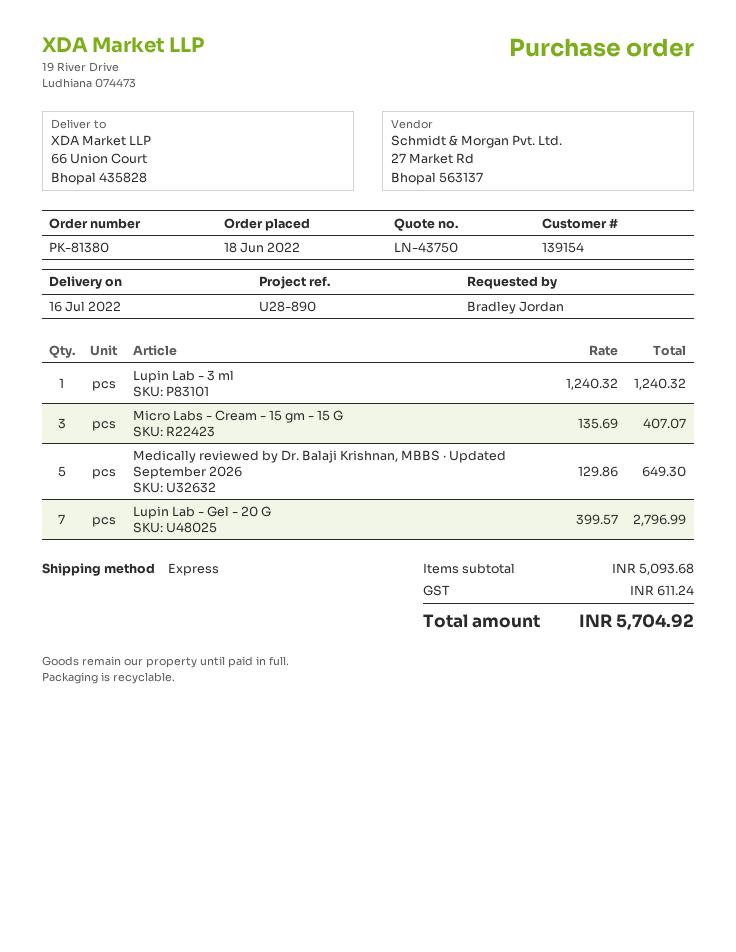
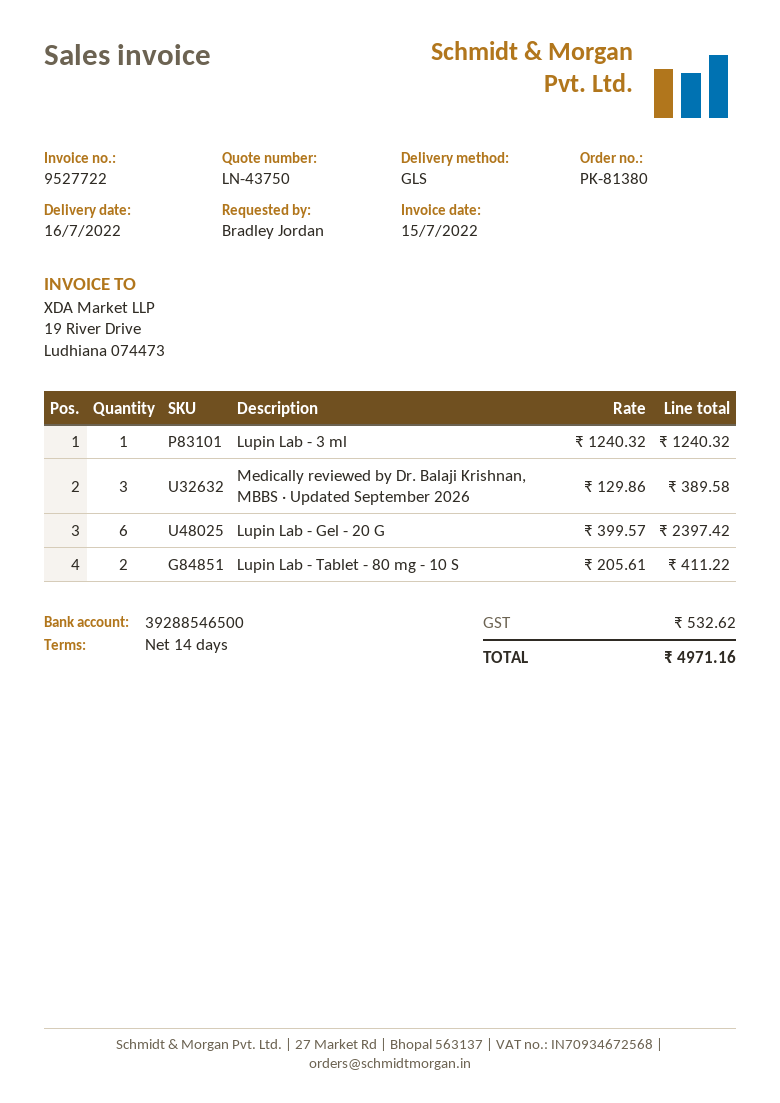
shipping method: express -> GLS
Micro Labs - Cream - 15 gm - 15 G: 3 x 135.69 = 407.07 -> none
Medically reviewed by Dr. Balaji Krishnan, MBBS · Updated September 2026: 5 x 129.86 = 649.30 -> 3 x 129.86 = 389.58
Lupin Lab - Gel - 20 G: 7 x 399.57 = 2796.99 -> 6 x 399.57 = 2397.42
Lupin Lab - Tablet - 80 mg - 10 S: none -> 2 x 205.61 = 411.22
tax: 611.24 -> 532.62
total: 5704.92 -> 4971.16

